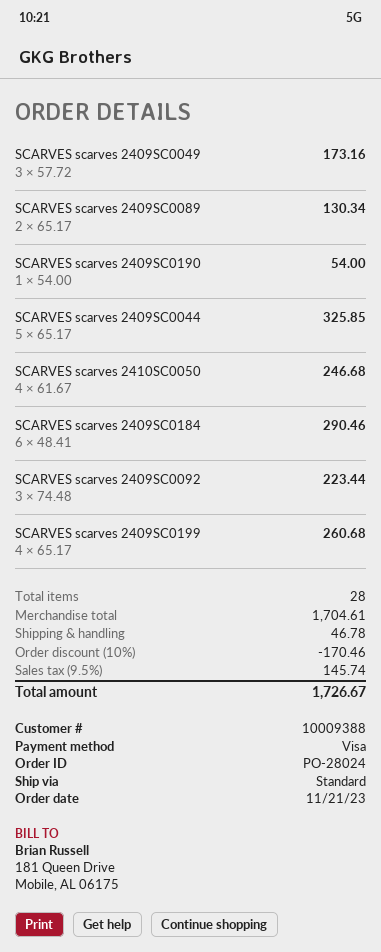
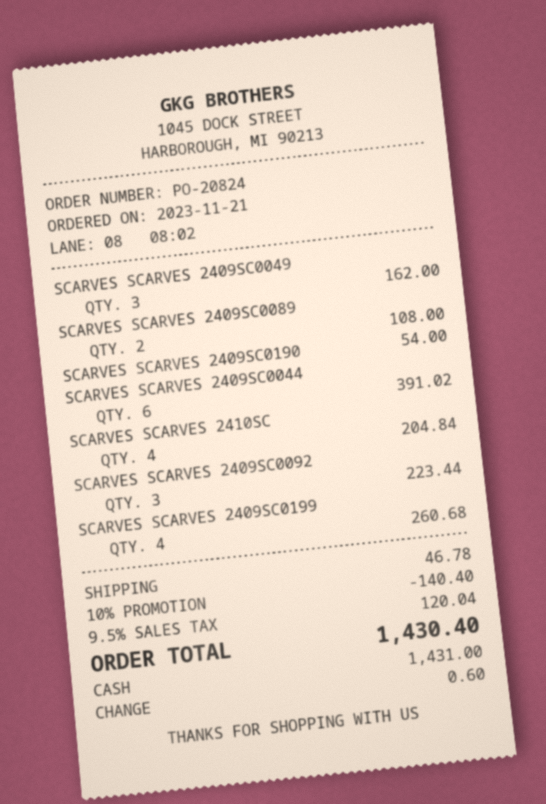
order number: PO-28024 -> PO-20824
payment method: Visa -> cash
SCARVES scarves 2409SC0049: 3 for 173.16 -> 3 for 162.00
SCARVES scarves 2409SC0089: 2 for 130.34 -> 2 for 108.00
SCARVES scarves 2409SC0044: 5 for 325.85 -> 6 for 391.02
SCARVES scarves 2410SC0050: 4 for 246.68 -> 4 for 204.84
SCARVES scarves 2409SC0184: 6 for 290.46 -> none
discount: 10% = 170.46 -> 10% = 140.40
tax: 9.5% = 145.74 -> 9.5% = 120.04
total: 1726.67 -> 1430.40

